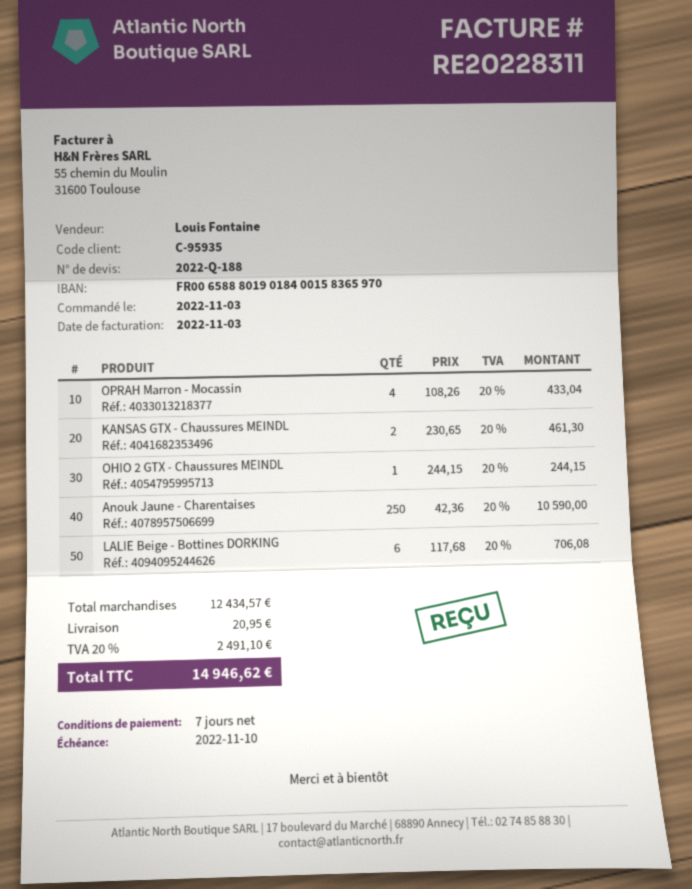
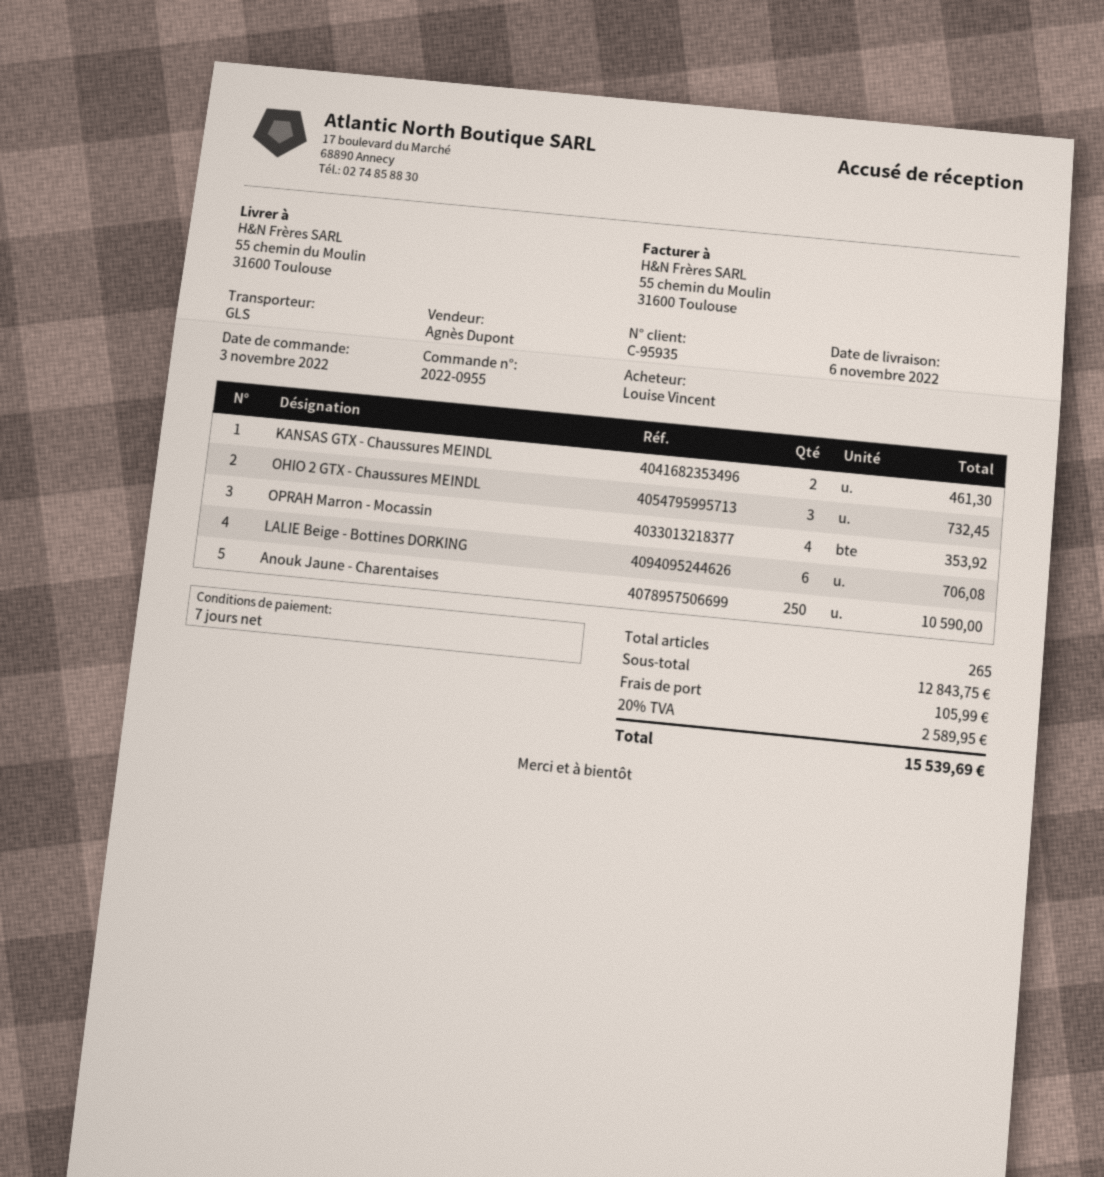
sales rep: Louis Fontaine -> Agnès Dupont
OPRAH Marron - Mocassin: 4 for 433.04 -> 4 for 353.92
OHIO 2 GTX - Chaussures MEINDL: 1 for 244.15 -> 3 for 732.45
subtotal: 12434.57 -> 12843.75
shipping: 20.95 -> 105.99
tax: 20% = 2491.10 -> 20% = 2589.95
total: 14946.62 -> 15539.69

